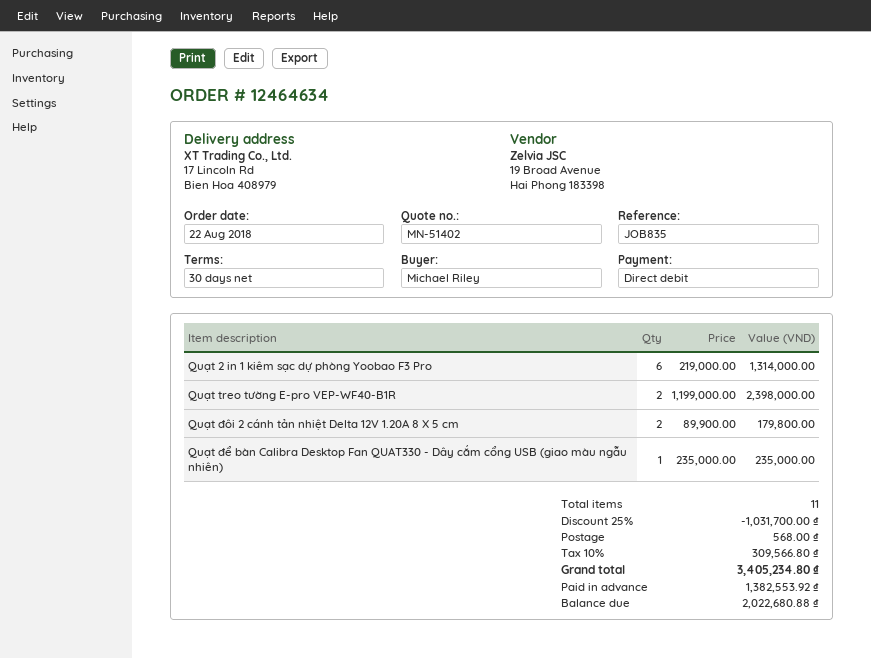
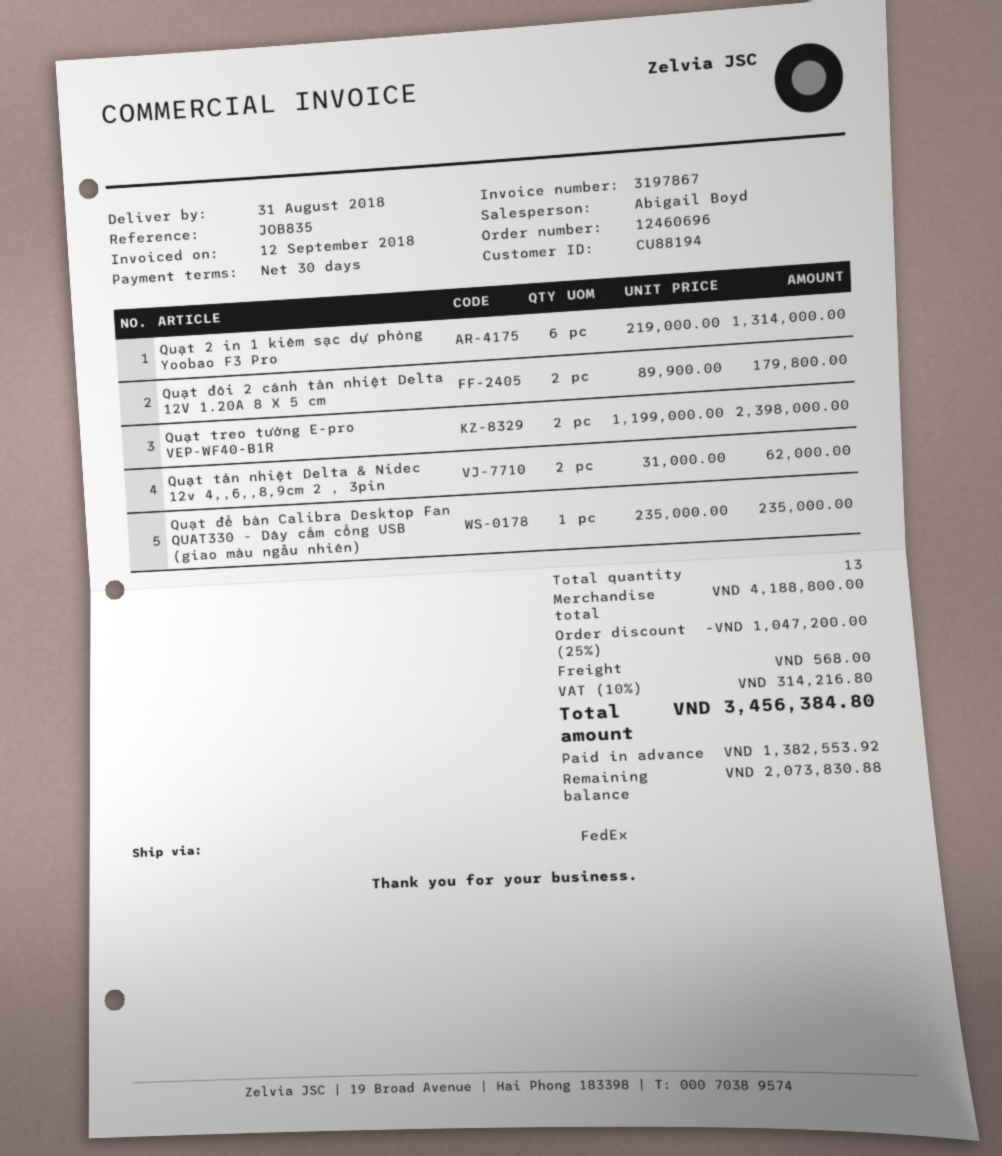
order number: 12464634 -> 12460696
Quạt tản nhiệt Delta & Nidec 12v 4,,6,,8,9cm 2 , 3pin: none -> 2 x 31000.00 = 62000.00
total quantity: 11 -> 13
discount: 25% = 1031700.00 -> 25% = 1047200.00
tax: 10% = 309566.80 -> 10% = 314216.80
total: 3405234.80 -> 3456384.80
balance: 2022680.88 -> 2073830.88

